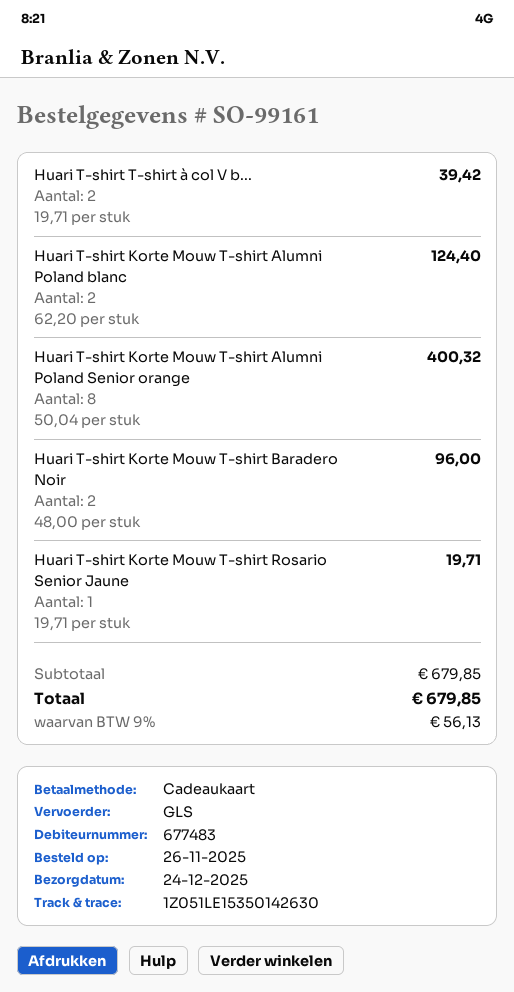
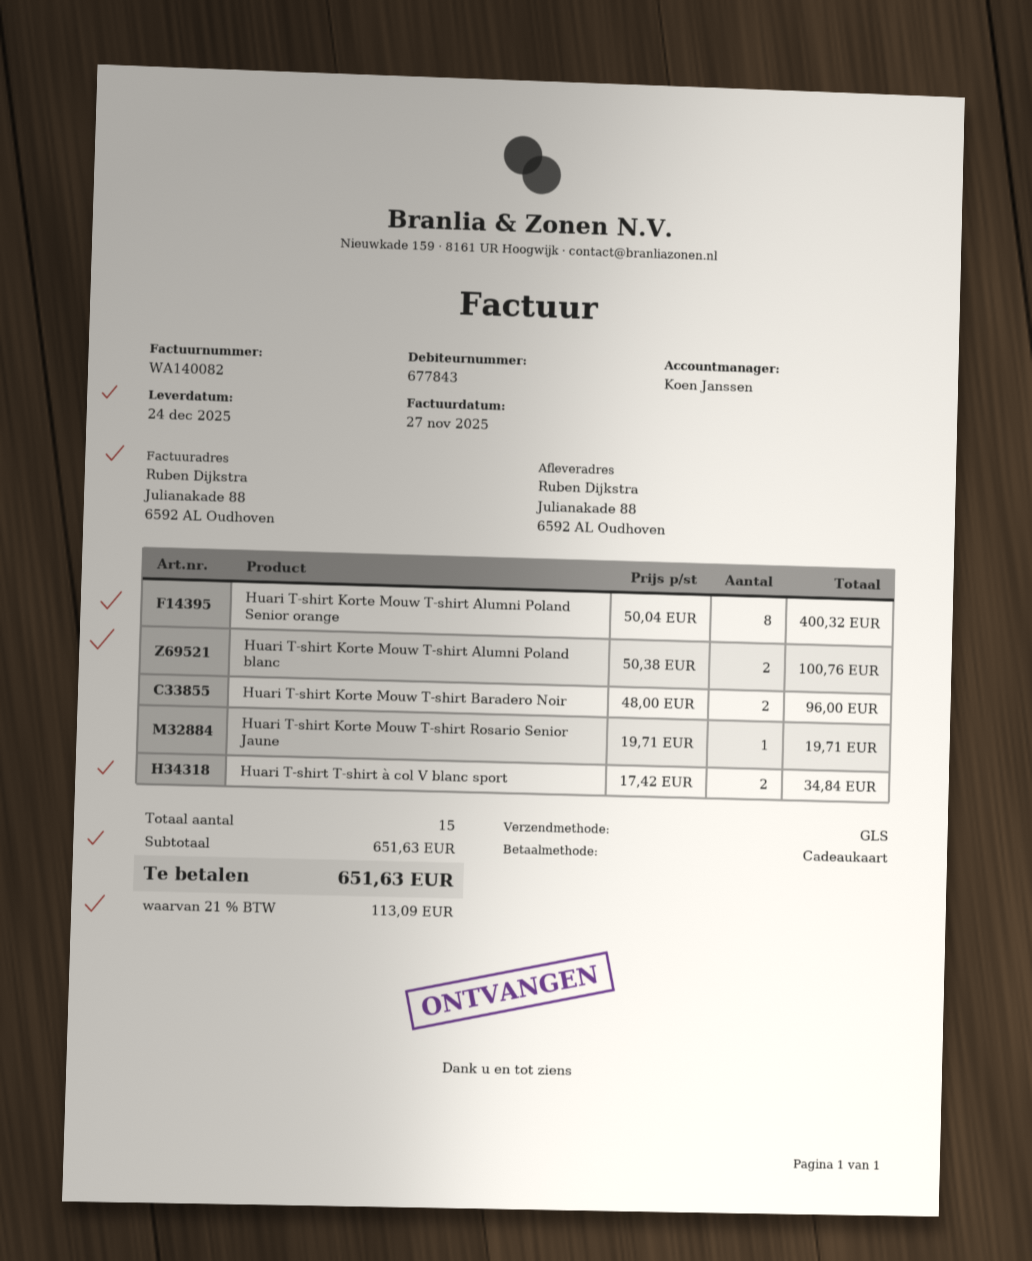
customer number: 677483 -> 677843
Huari T-shirt T-shirt à col V b...: 2 x 19.71 = 39.42 -> 2 x 17.42 = 34.84
Huari T-shirt Korte Mouw T-shirt Alumni Poland blanc: 2 x 62.20 = 124.40 -> 2 x 50.38 = 100.76
subtotal: 679.85 -> 651.63
tax: 9% = 56.13 -> 21% = 113.09
total: 679.85 -> 651.63

